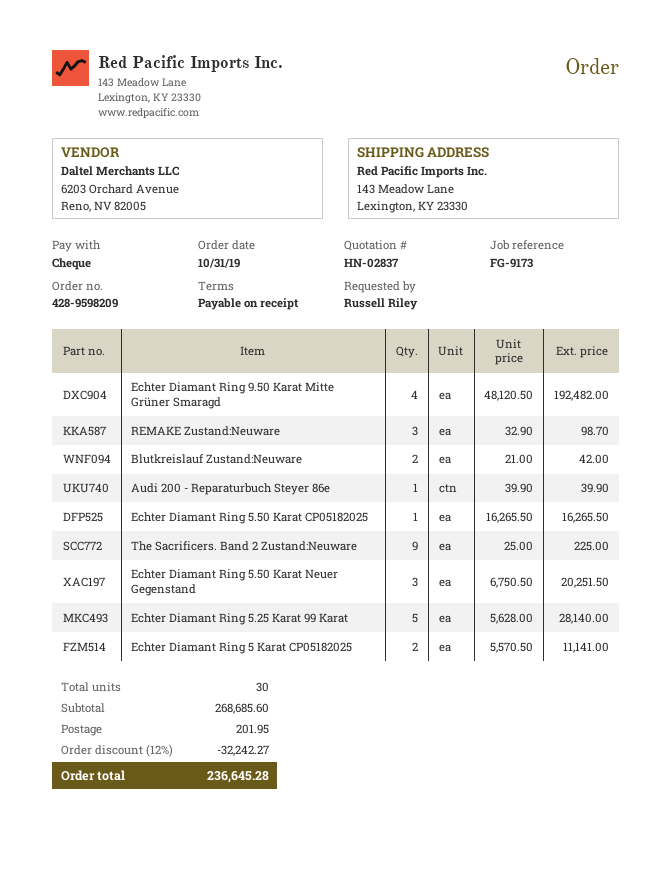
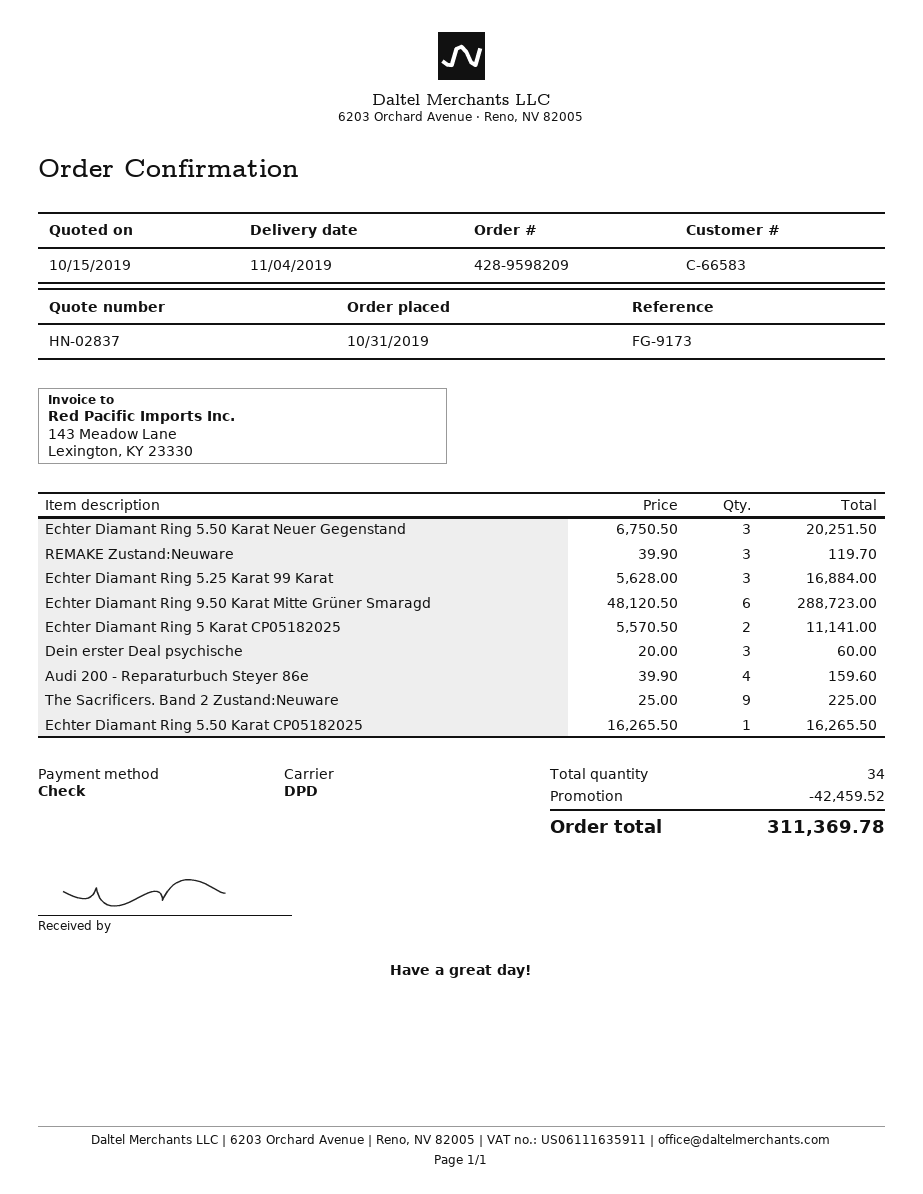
Echter Diamant Ring 9.50 Karat Mitte Grüner Smaragd: 4 x 48120.50 = 192482.00 -> 6 x 48120.50 = 288723.00
REMAKE Zustand:Neuware: 3 x 32.90 = 98.70 -> 3 x 39.90 = 119.70
Blutkreislauf Zustand:Neuware: 2 x 21.00 = 42.00 -> none
Audi 200 - Reparaturbuch Steyer 86e: 1 x 39.90 = 39.90 -> 4 x 39.90 = 159.60
Echter Diamant Ring 5.25 Karat 99 Karat: 5 x 5628.00 = 28140.00 -> 3 x 5628.00 = 16884.00
Dein erster Deal psychische: none -> 3 x 20.00 = 60.00
total quantity: 30 -> 34
discount: 32242.27 -> 42459.52
shipping: 201.95 -> none
total: 236645.28 -> 311369.78

